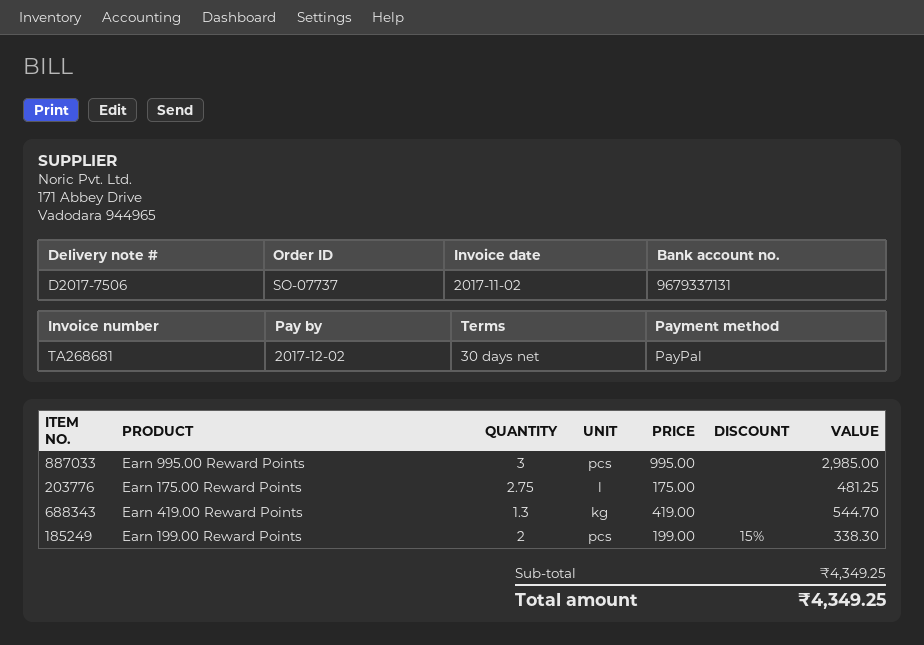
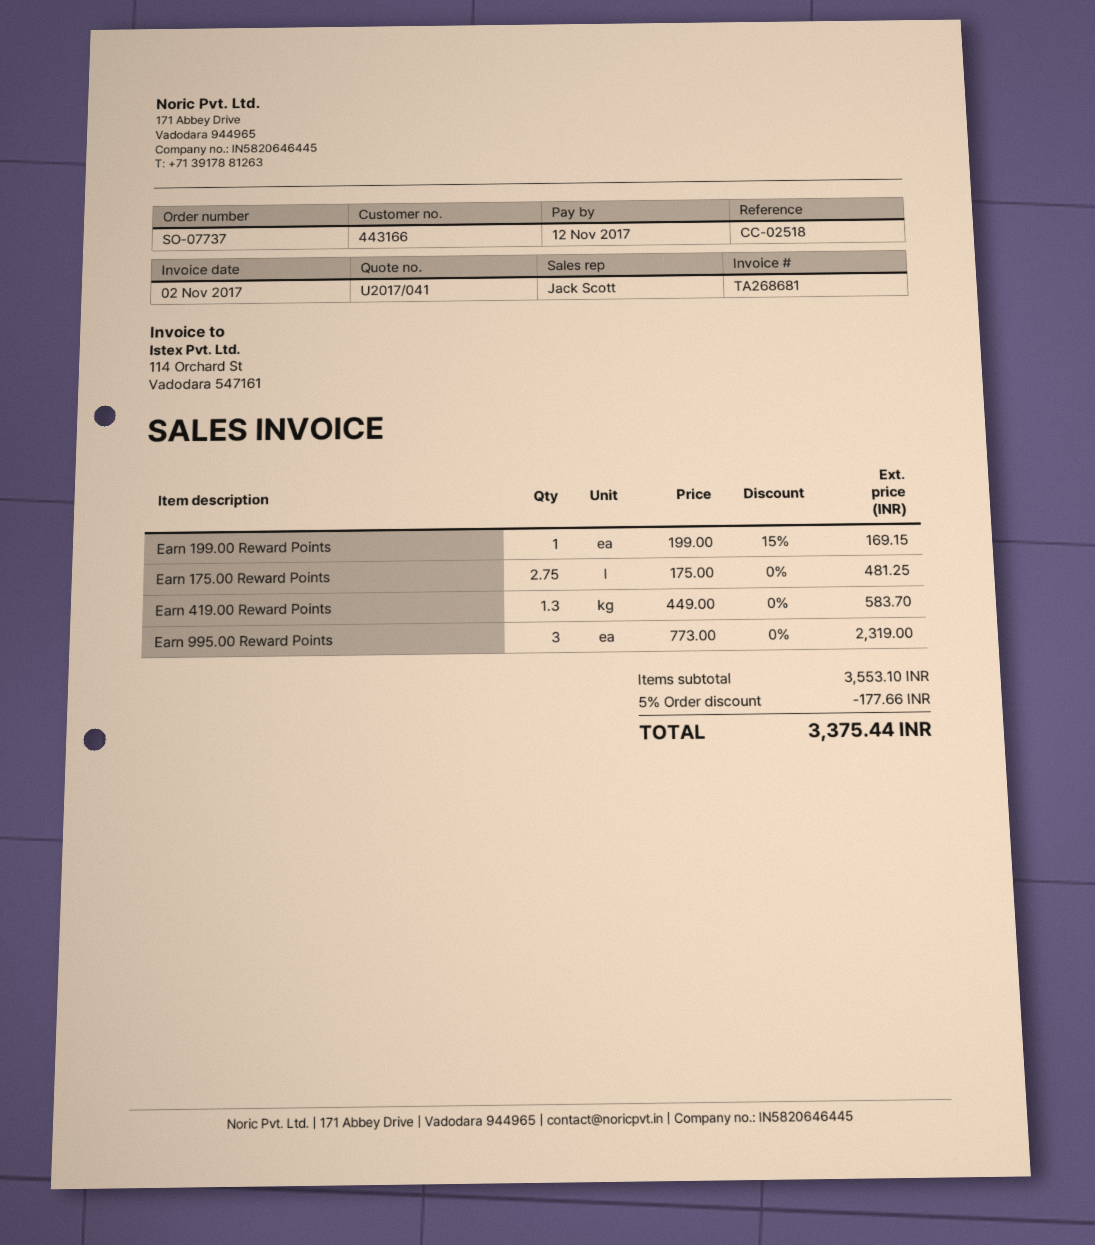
due date: 2017-12-02 -> 2017-11-12
Earn 995.00 Reward Points: 3 x 995.00 = 2985.00 -> 3 x 773.00 = 2319.00
Earn 419.00 Reward Points: 1.3 x 419.00 = 544.70 -> 1.3 x 449.00 = 583.70
Earn 199.00 Reward Points: 2 x 199.00 - 15% = 338.30 -> 1 x 199.00 - 15% = 169.15
subtotal: 4349.25 -> 3553.10
discount: none -> 5% = 177.66
total: 4349.25 -> 3375.44

